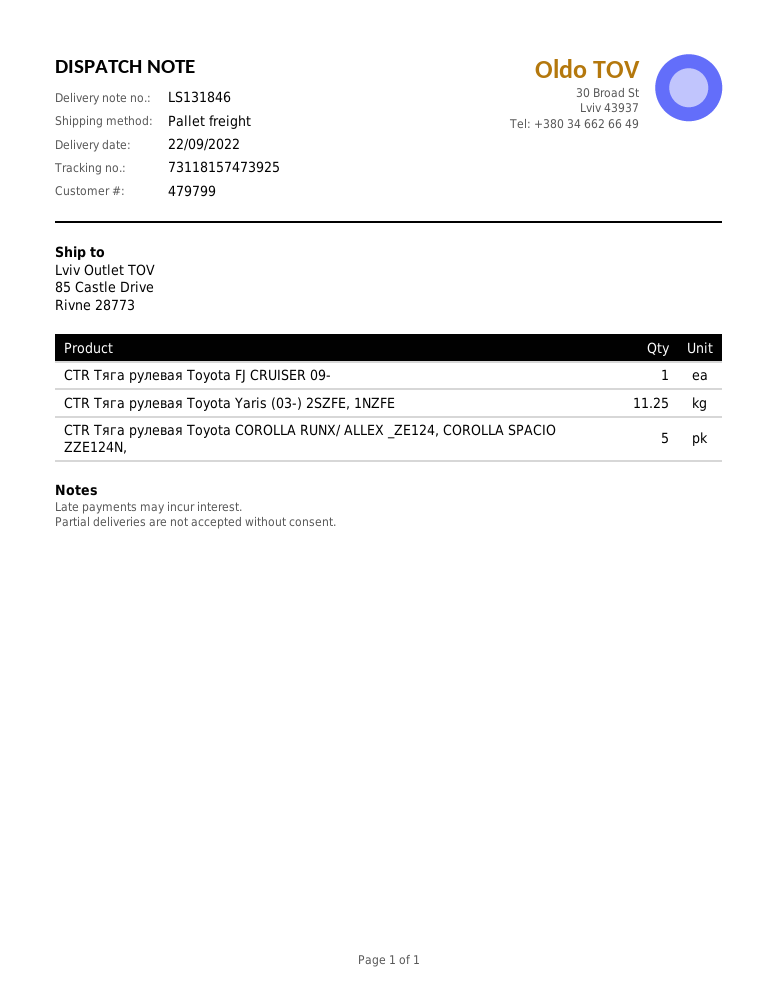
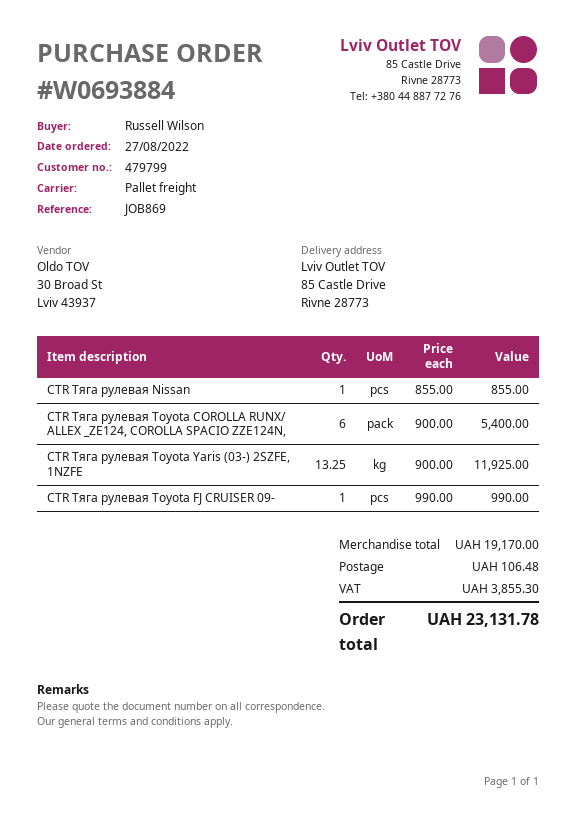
CTR Тяга рулевая Toyota Yaris (03-) 2SZFE, 1NZFE: 11.25 -> 13.25
CTR Тяга рулевая Toyota COROLLA RUNX/ ALLEX _ZE124, COROLLA SPACIO ZZE124N,: 5 -> 6
CTR Тяга рулевая Nissan: none -> 1

